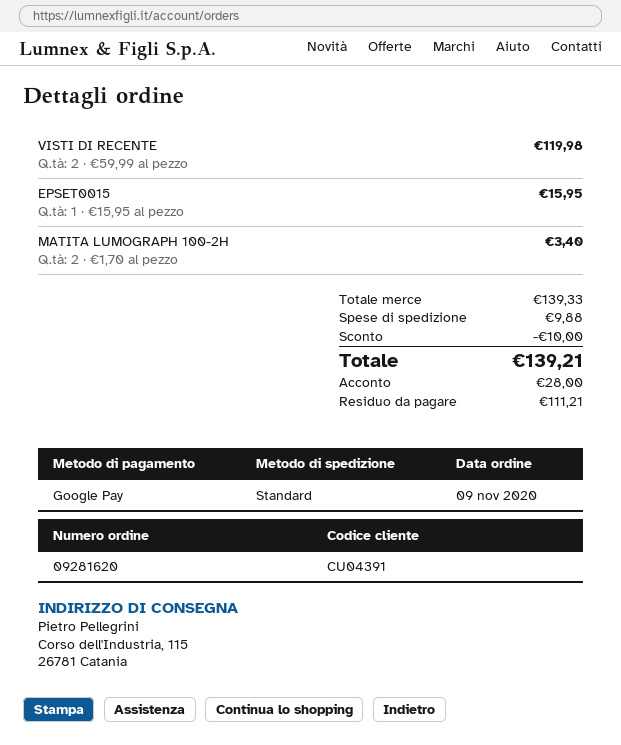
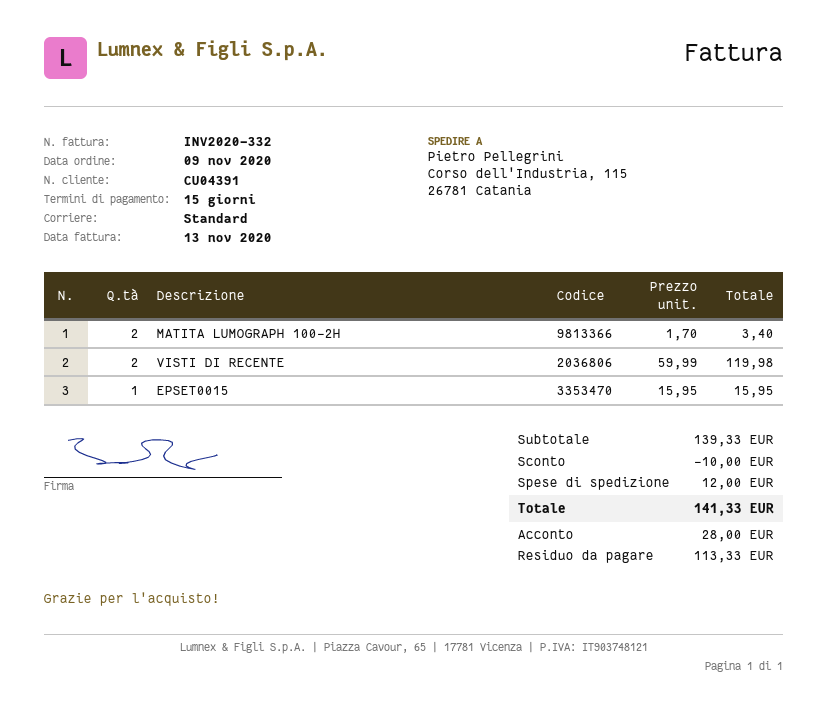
shipping: 9.88 -> 12.00
total: 139.21 -> 141.33
balance: 111.21 -> 113.33

